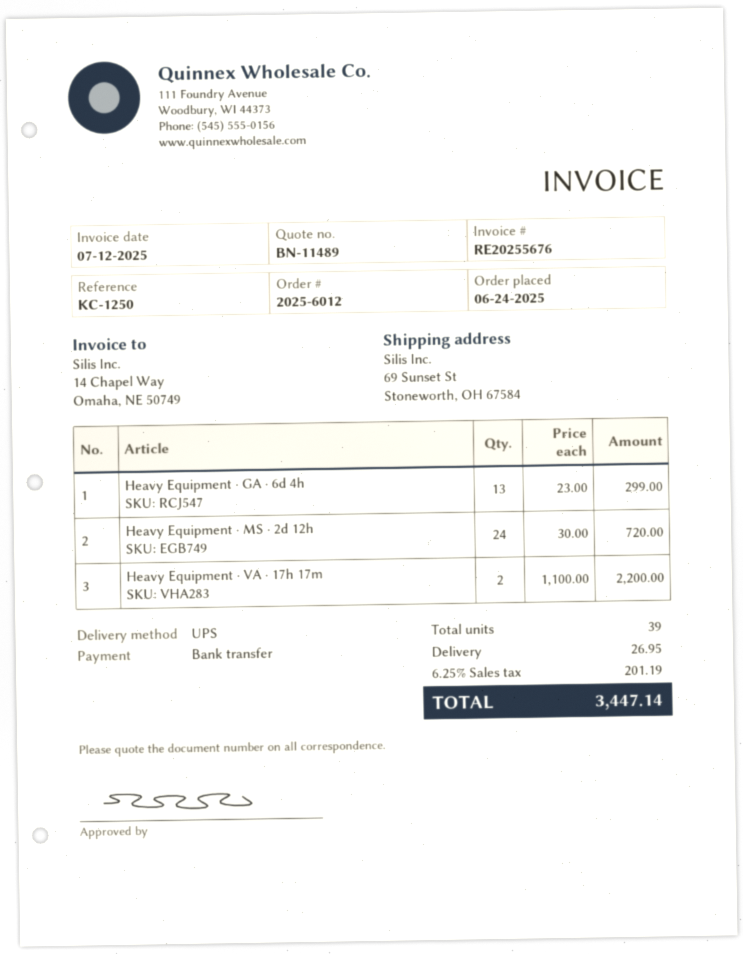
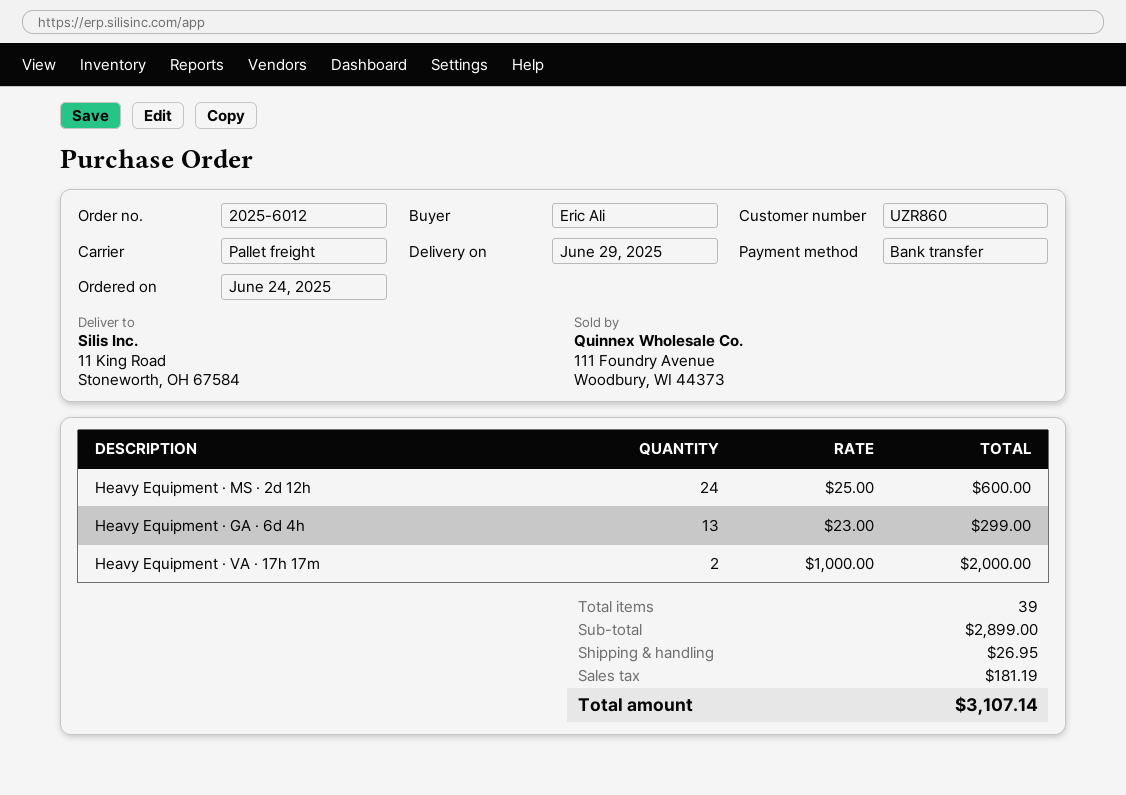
shipping method: UPS -> pallet freight
ship to: 69 Sunset St, Stoneworth, OH 67584 -> 11 King Road, Stoneworth, OH 67584
Heavy Equipment · MS · 2d 12h: 24 x 30.00 = 720.00 -> 24 x 25.00 = 600.00
Heavy Equipment · VA · 17h 17m: 2 x 1100.00 = 2200.00 -> 2 x 1000.00 = 2000.00
tax: 201.19 -> 181.19
total: 3447.14 -> 3107.14

